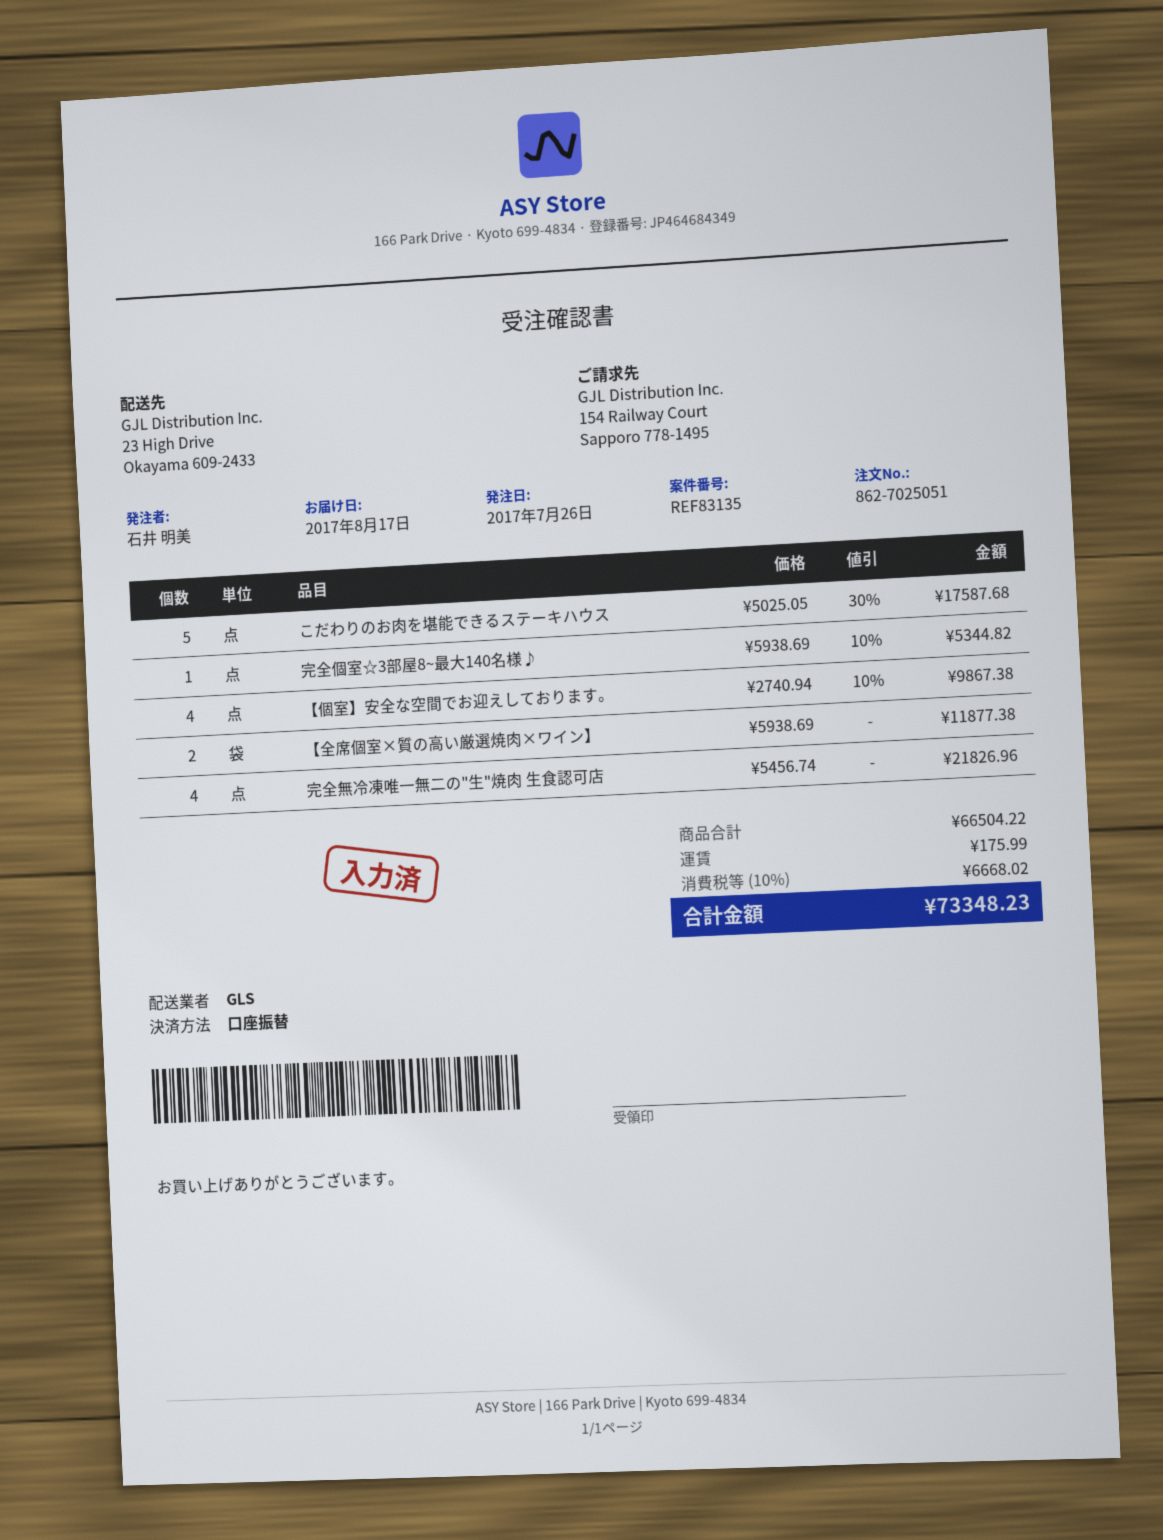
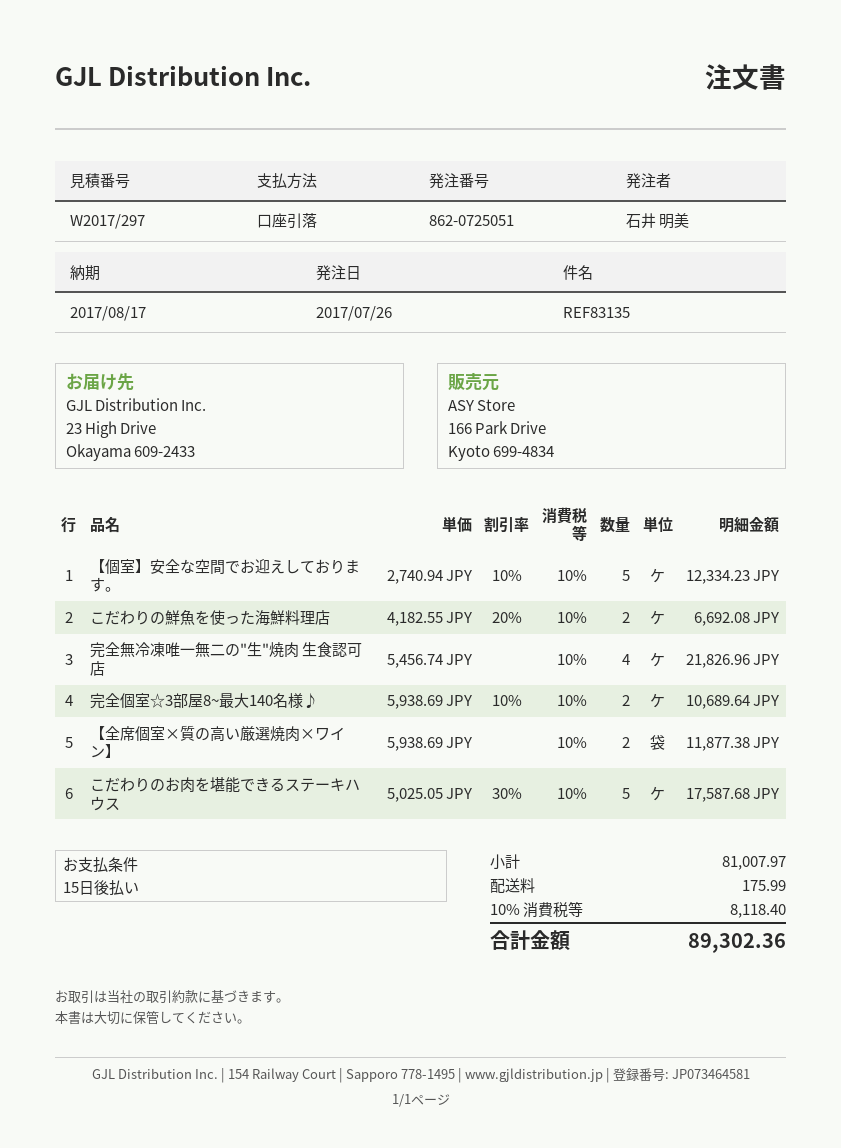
order number: 862-7025051 -> 862-0725051
完全個室☆3部屋8~最大140名様♪: 1 x 5938.69 - 10% = 5344.82 -> 2 x 5938.69 - 10% = 10689.64
【個室】安全な空間でお迎えしております。: 4 x 2740.94 - 10% = 9867.38 -> 5 x 2740.94 - 10% = 12334.23
こだわりの鮮魚を使った海鮮料理店: none -> 2 x 4182.55 - 20% = 6692.08
subtotal: 66504.22 -> 81007.97
tax: 10% = 6668.02 -> 10% = 8118.40
total: 73348.23 -> 89302.36

